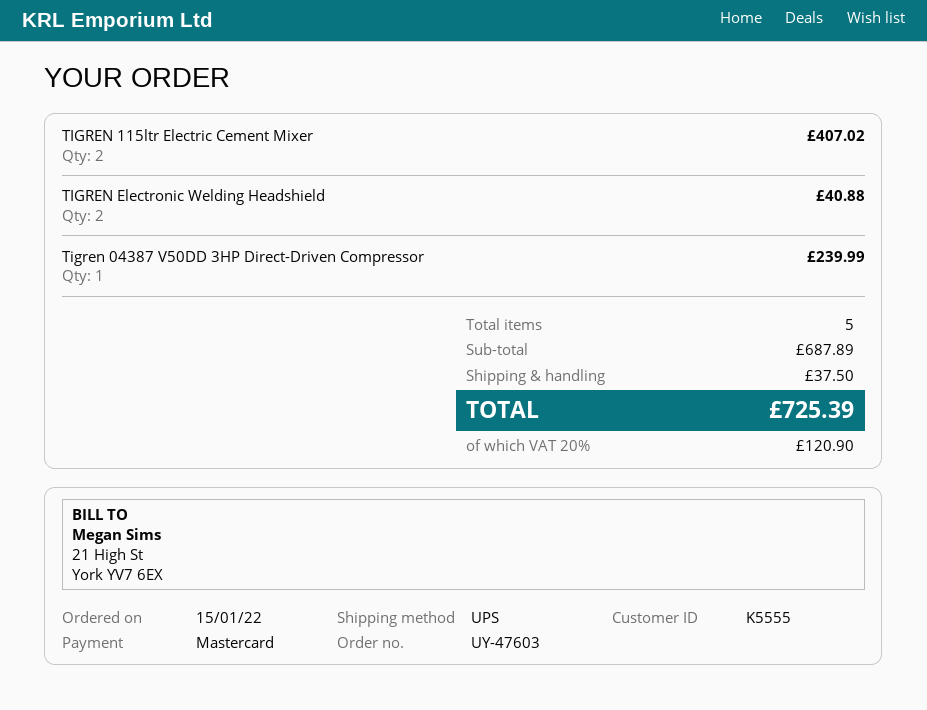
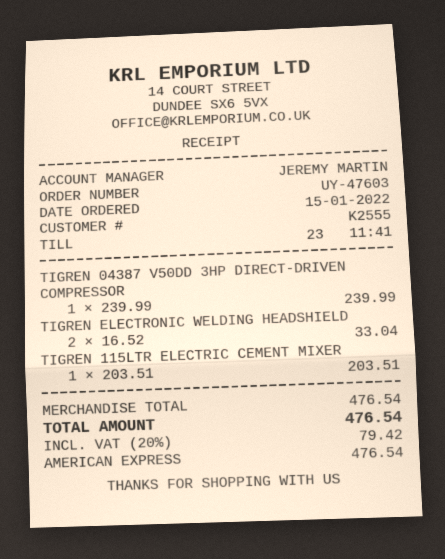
customer number: K5555 -> K2555
payment method: Mastercard -> American Express
TIGREN 115ltr Electric Cement Mixer: 2 for 407.02 -> 1 for 203.51
TIGREN Electronic Welding Headshield: 2 for 40.88 -> 2 for 33.04
subtotal: 687.89 -> 476.54
shipping: 37.50 -> none
tax: 20% = 120.90 -> 20% = 79.42
total: 725.39 -> 476.54

